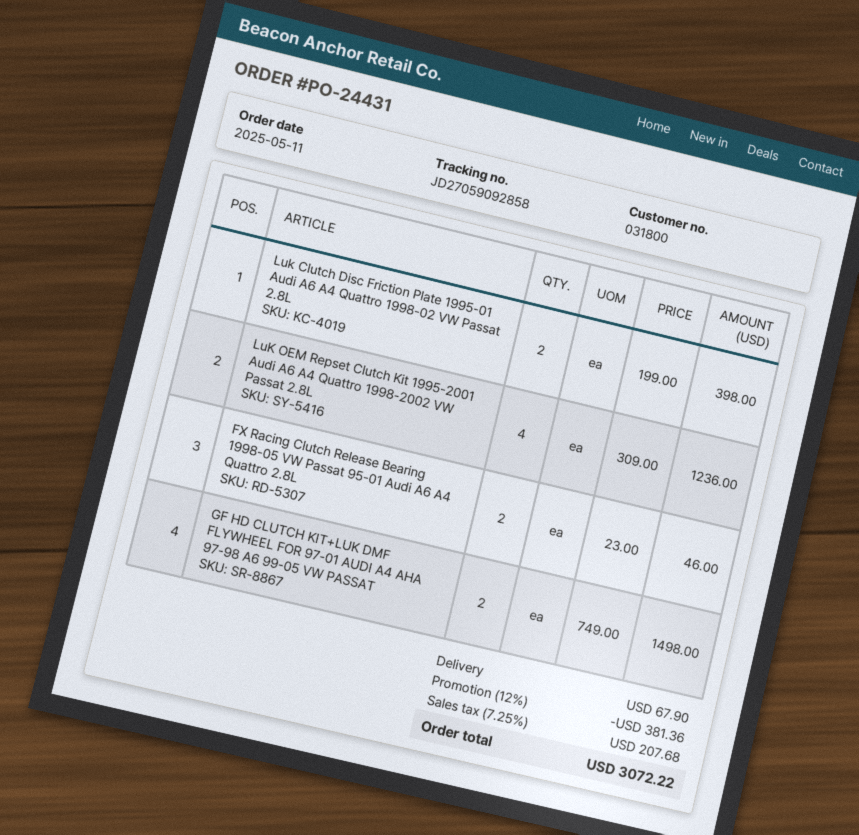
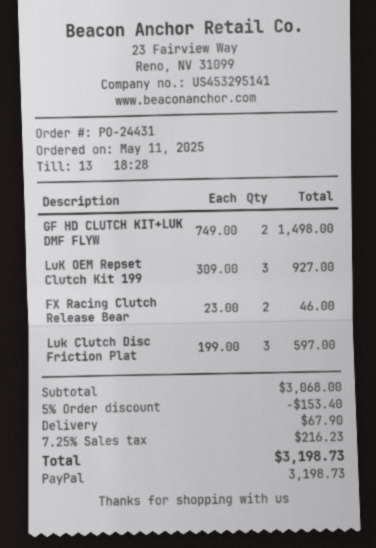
Luk Clutch Disc Friction Plate 1995-01 Audi A6 A4 Quattro 1998-02 VW Passat 2.8L: 2 x 199.00 = 398.00 -> 3 x 199.00 = 597.00
LuK OEM Repset Clutch Kit 1995-2001 Audi A6 A4 Quattro 1998-2002 VW Passat 2.8L: 4 x 309.00 = 1236.00 -> 3 x 309.00 = 927.00
discount: 12% = 381.36 -> 5% = 153.40
tax: 7.25% = 207.68 -> 7.25% = 216.23
total: 3072.22 -> 3198.73

